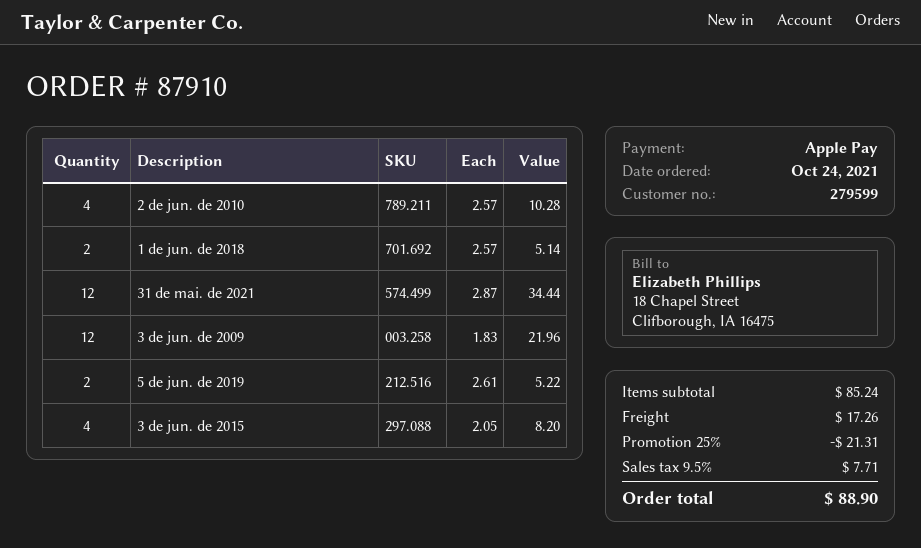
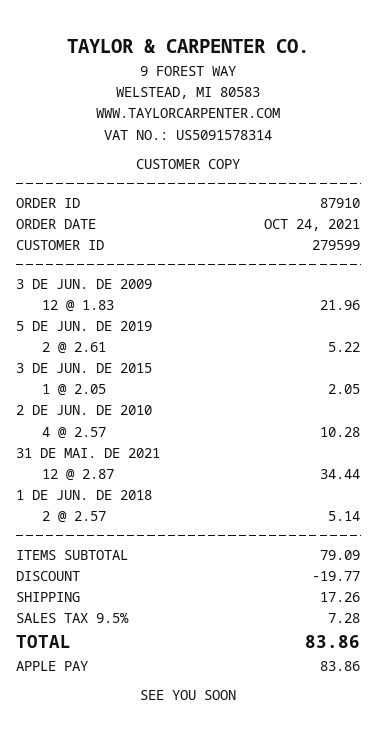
3 de jun. de 2015: 4 x 2.05 = 8.20 -> 1 x 2.05 = 2.05
subtotal: 85.24 -> 79.09
discount: 21.31 -> 19.77
tax: 9.5% = 7.71 -> 9.5% = 7.28
total: 88.90 -> 83.86

